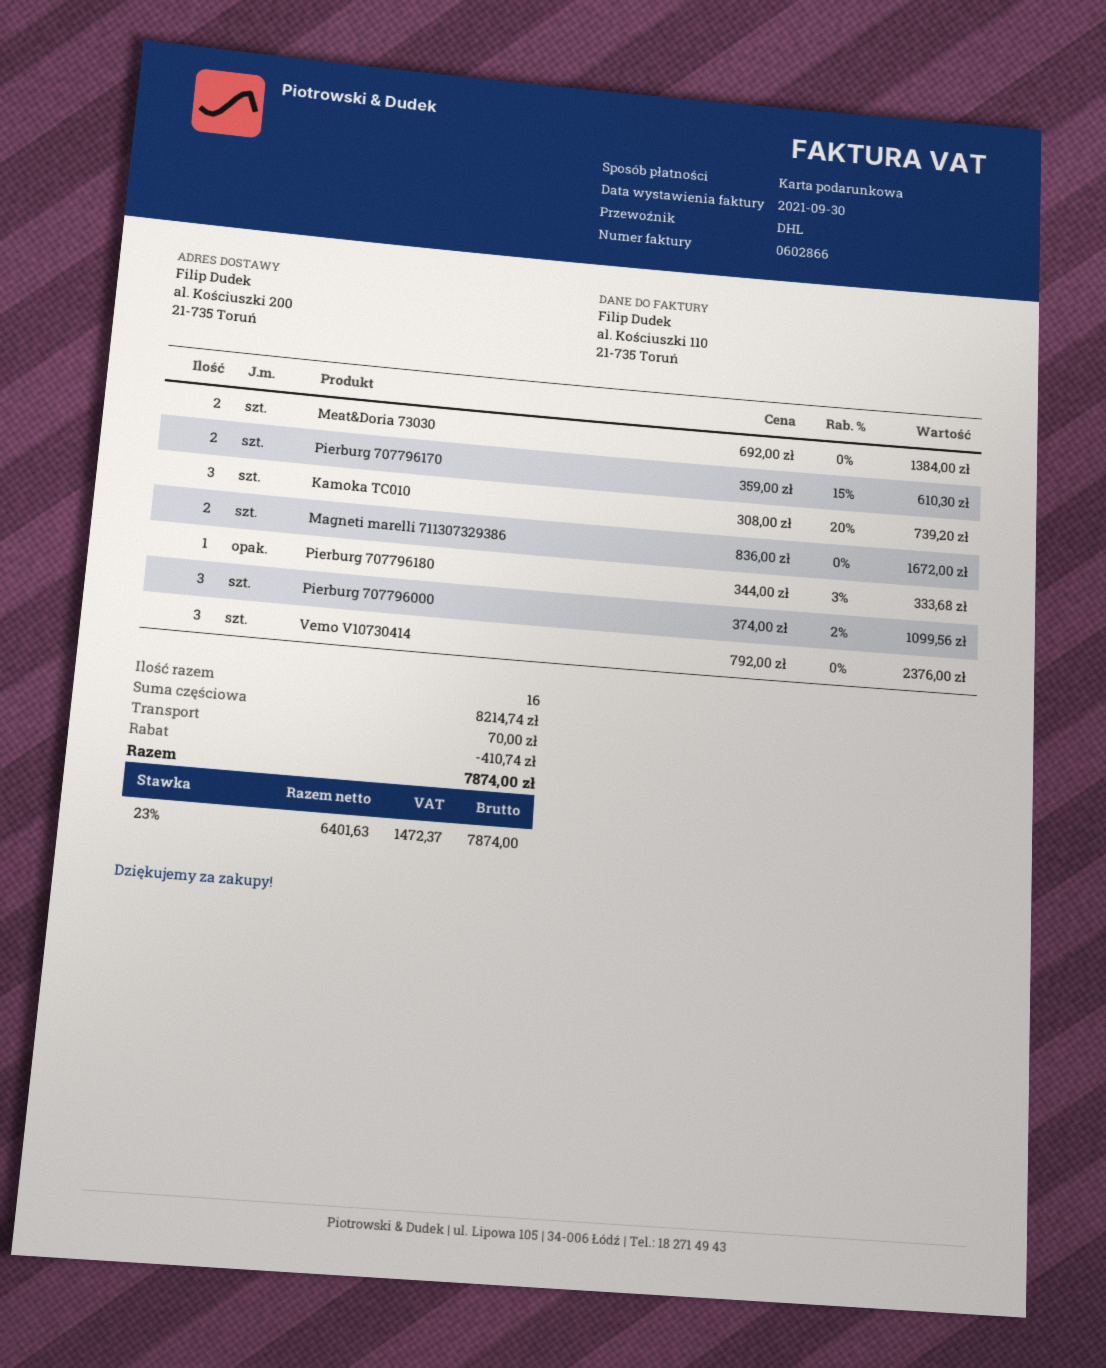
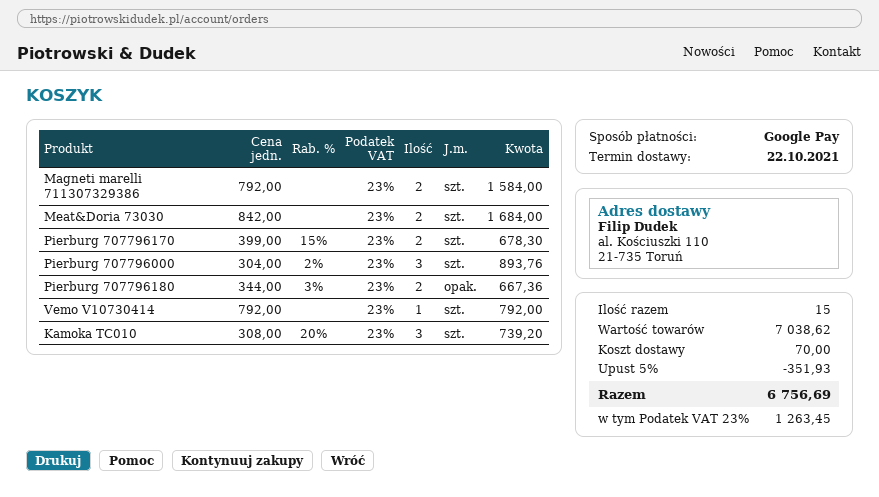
payment method: gift card -> Google Pay
ship to: al. Kościuszki 200, 21-735 Toruń -> al. Kościuszki 110, 21-735 Toruń
Meat&Doria 73030: 2 x 692.00 = 1384.00 -> 2 x 842.00 = 1684.00
Pierburg 707796170: 2 x 359.00 - 15% = 610.30 -> 2 x 399.00 - 15% = 678.30
Magneti marelli 711307329386: 2 x 836.00 = 1672.00 -> 2 x 792.00 = 1584.00
Pierburg 707796180: 1 x 344.00 - 3% = 333.68 -> 2 x 344.00 - 3% = 667.36
Pierburg 707796000: 3 x 374.00 - 2% = 1099.56 -> 3 x 304.00 - 2% = 893.76
Vemo V10730414: 3 x 792.00 = 2376.00 -> 1 x 792.00 = 792.00
total quantity: 16 -> 15
subtotal: 8214.74 -> 7038.62
discount: 410.74 -> 351.93
tax: 23% = 1472.37 -> 23% = 1263.45
total: 7874.00 -> 6756.69

